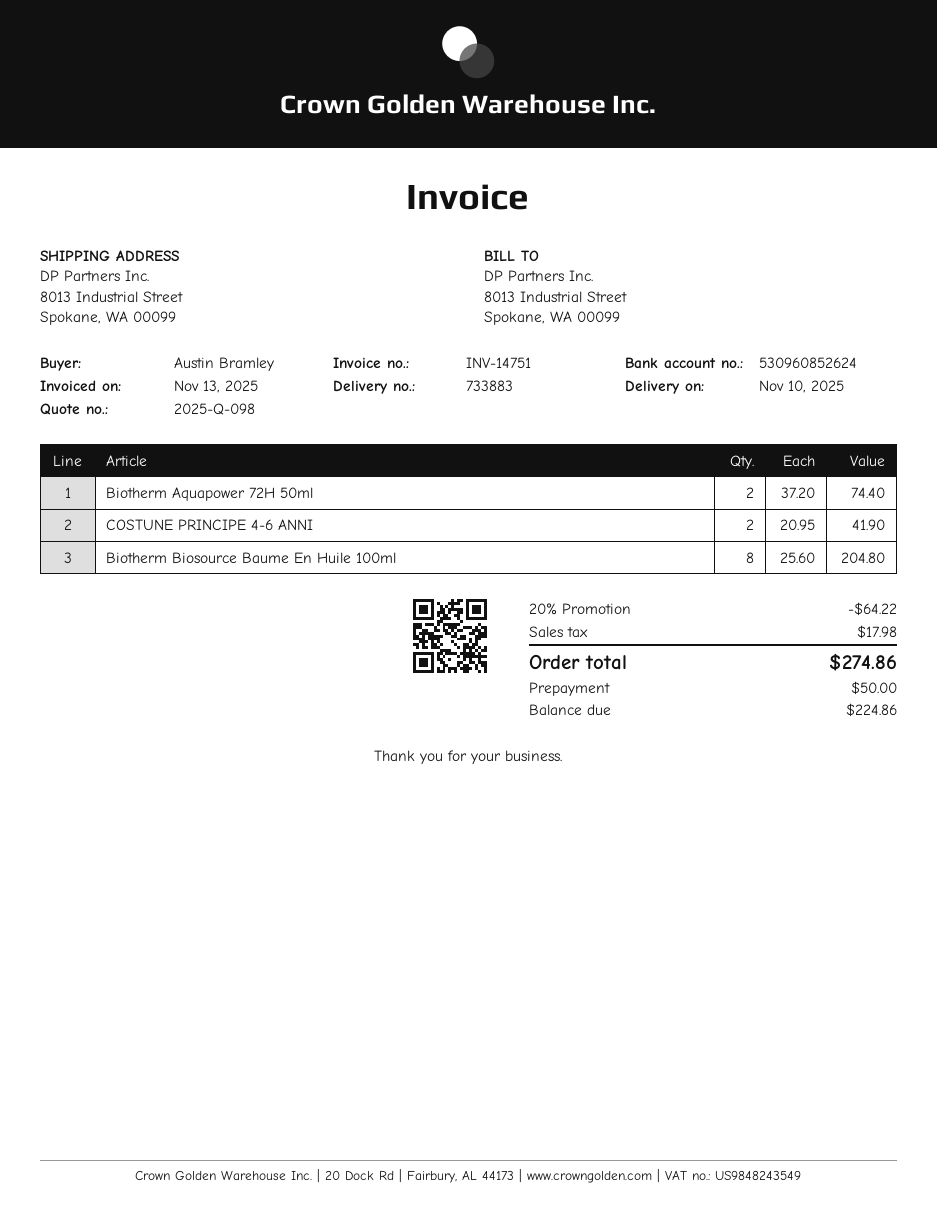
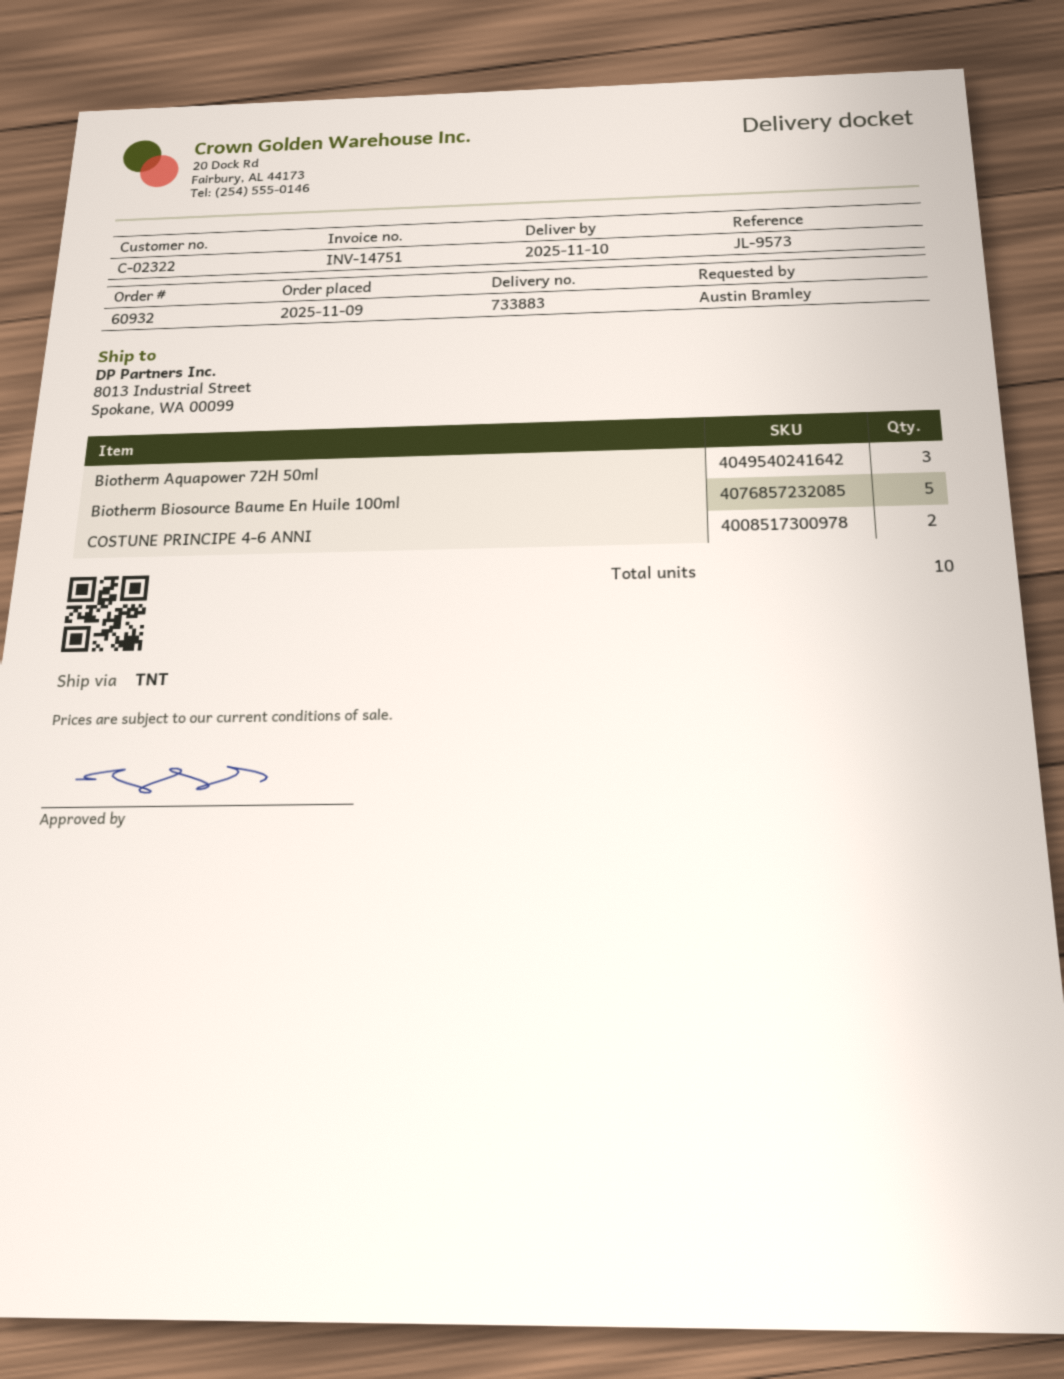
Biotherm Aquapower 72H 50ml: 2 -> 3
Biotherm Biosource Baume En Huile 100ml: 8 -> 5

